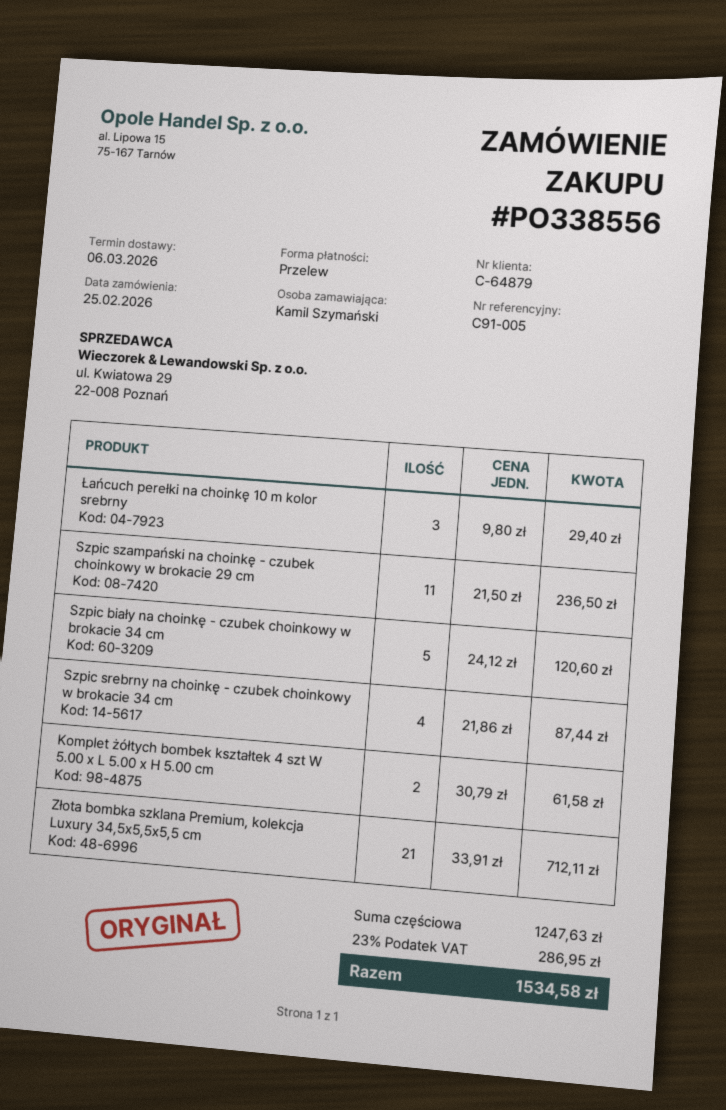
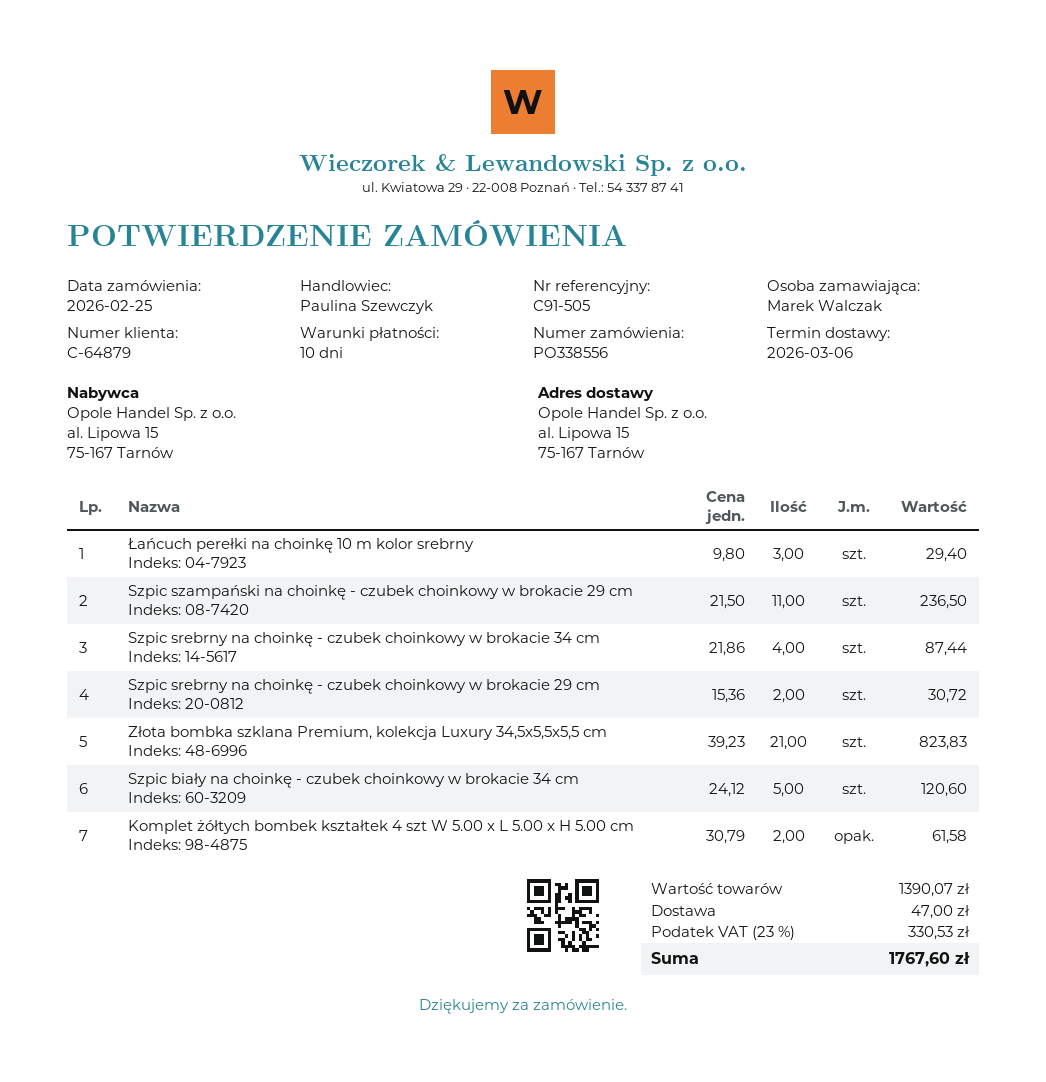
reference: C91-005 -> C91-505
ordered by: Kamil Szymański -> Marek Walczak
Złota bombka szklana Premium, kolekcja Luxury 34,5x5,5x5,5 cm: 21 x 33.91 = 712.11 -> 21 x 39.23 = 823.83
Szpic srebrny na choinkę - czubek choinkowy w brokacie 29 cm: none -> 2 x 15.36 = 30.72
subtotal: 1247.63 -> 1390.07
shipping: none -> 47.00
tax: 23% = 286.95 -> 23% = 330.53
total: 1534.58 -> 1767.60

